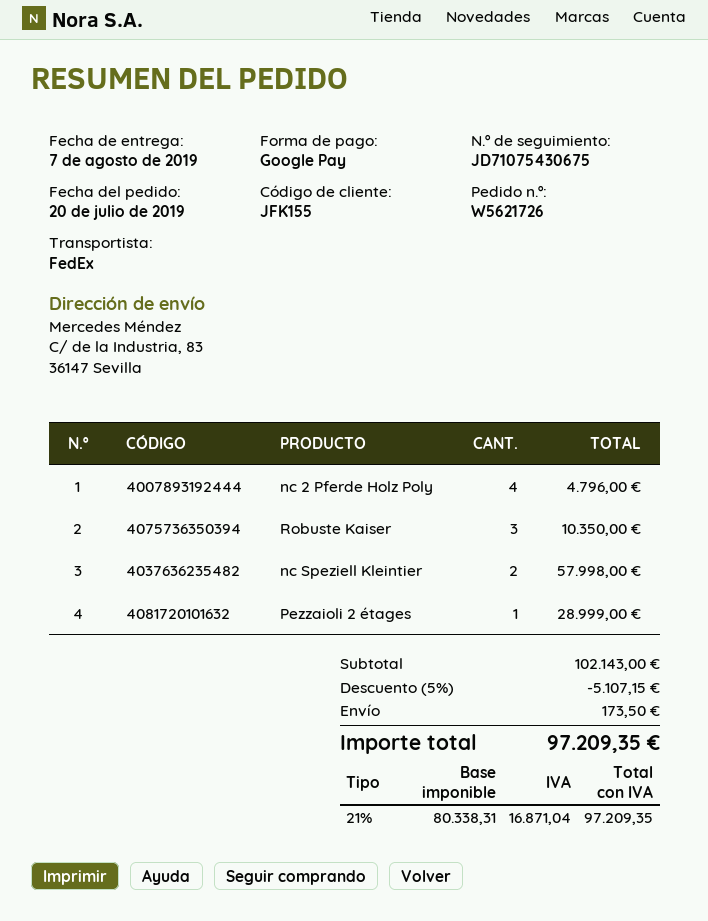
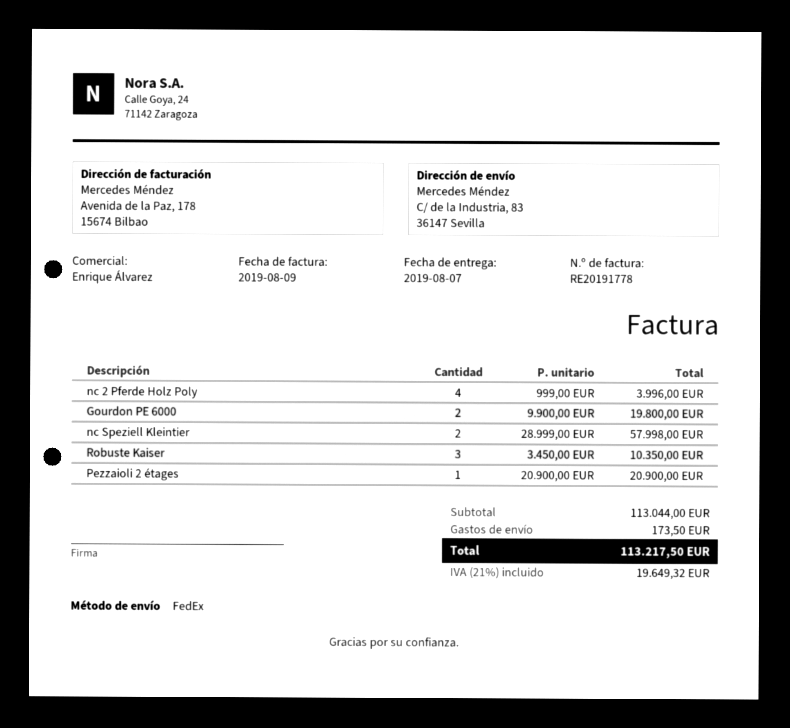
nc 2 Pferde Holz Poly: 4 for 4796.00 -> 4 for 3996.00
Pezzaioli 2 étages: 1 for 28999.00 -> 1 for 20900.00
Gourdon PE 6000: none -> 2 for 19800.00
subtotal: 102143.00 -> 113044.00
discount: 5% = 5107.15 -> none
tax: 21% = 16871.04 -> 21% = 19649.32
total: 97209.35 -> 113217.50

